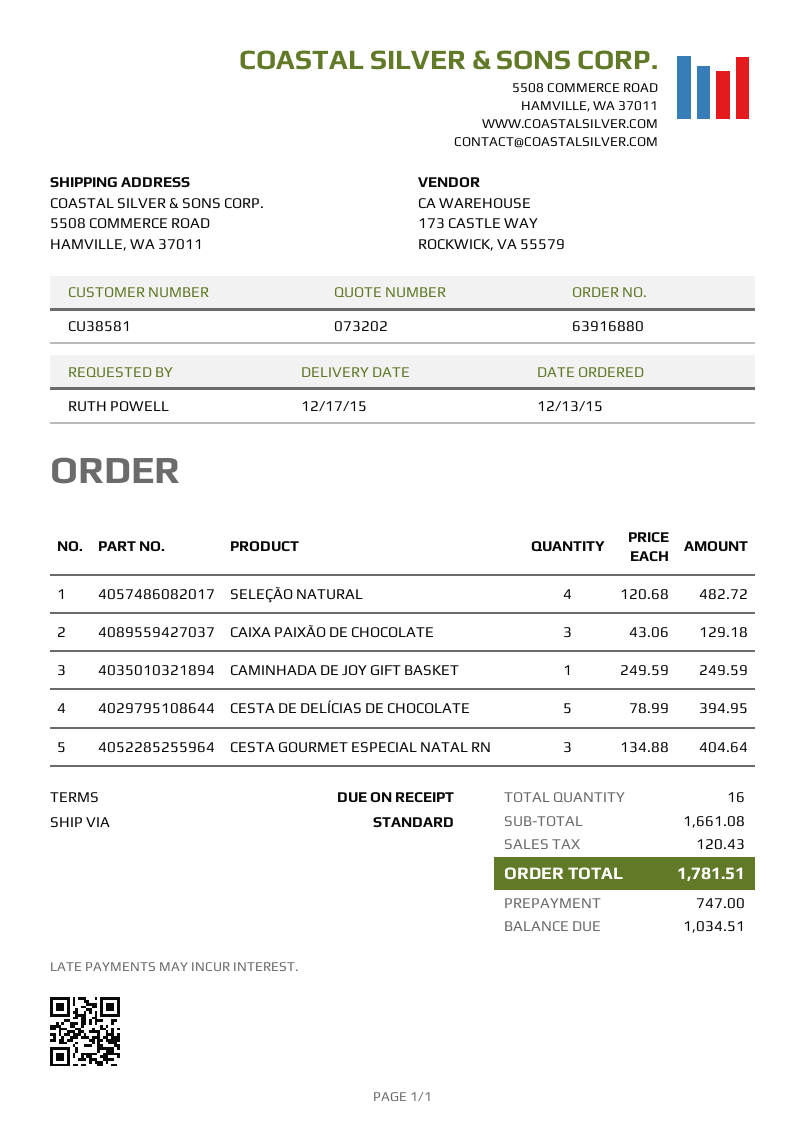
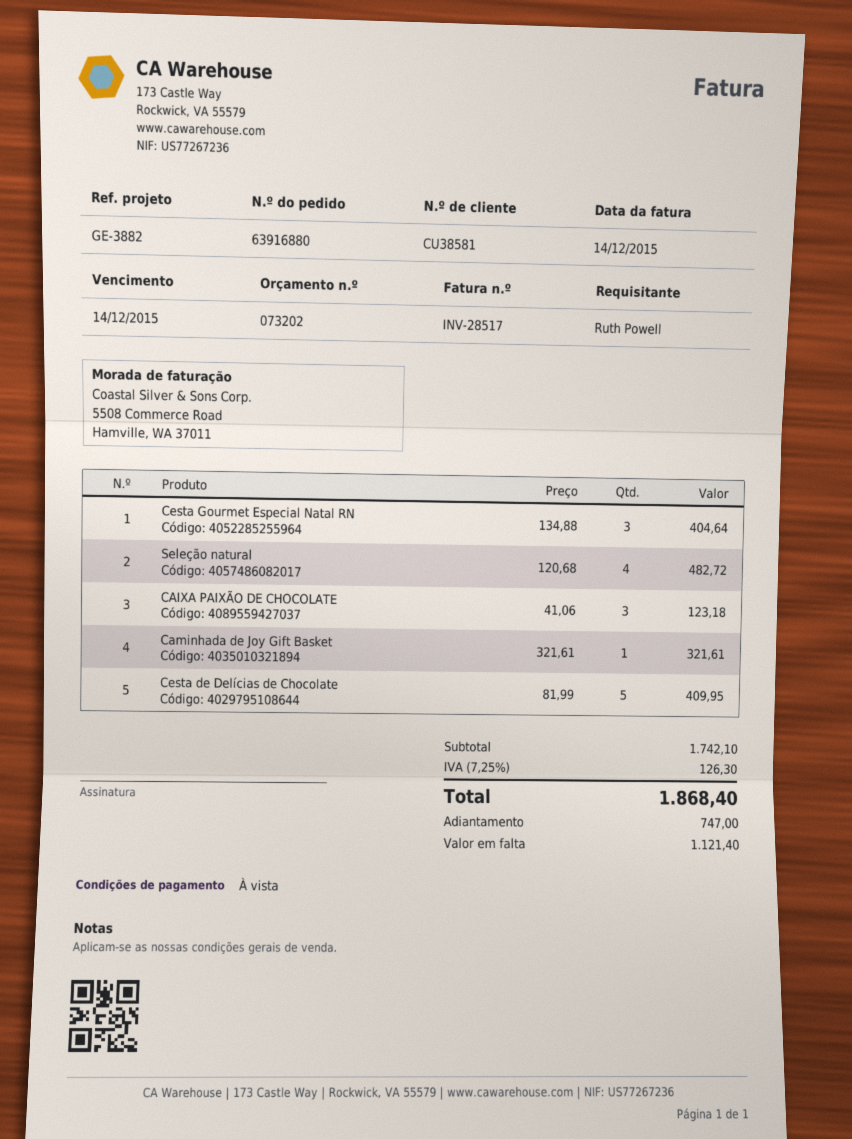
CAIXA PAIXÃO DE CHOCOLATE: 3 x 43.06 = 129.18 -> 3 x 41.06 = 123.18
CAMINHADA DE JOY GIFT BASKET: 1 x 249.59 = 249.59 -> 1 x 321.61 = 321.61
CESTA DE DELÍCIAS DE CHOCOLATE: 5 x 78.99 = 394.95 -> 5 x 81.99 = 409.95
subtotal: 1661.08 -> 1742.10
tax: 120.43 -> 126.30
total: 1781.51 -> 1868.40
balance: 1034.51 -> 1121.40

